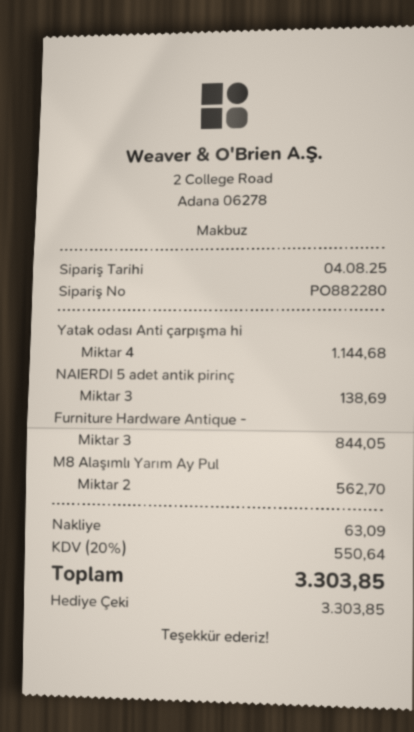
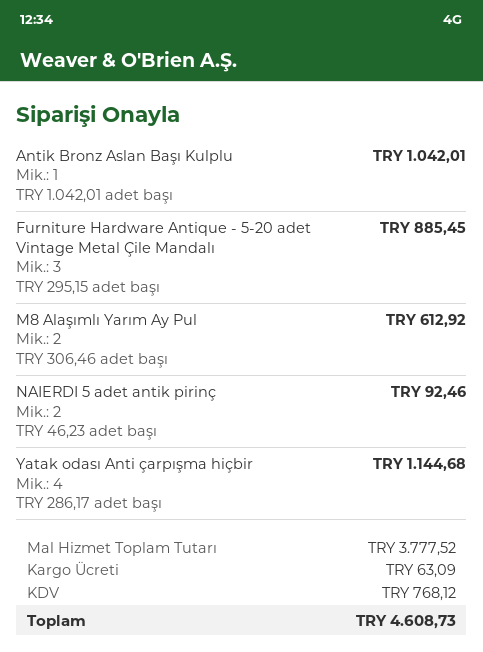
NAIERDI 5 adet antik pirinç: 3 for 138.69 -> 2 for 92.46
Furniture Hardware Antique -: 3 for 844.05 -> 3 for 885.45
M8 Alaşımlı Yarım Ay Pul: 2 for 562.70 -> 2 for 612.92
Antik Bronz Aslan Başı Kulplu: none -> 1 for 1042.01
tax: 550.64 -> 768.12
total: 3303.85 -> 4608.73

